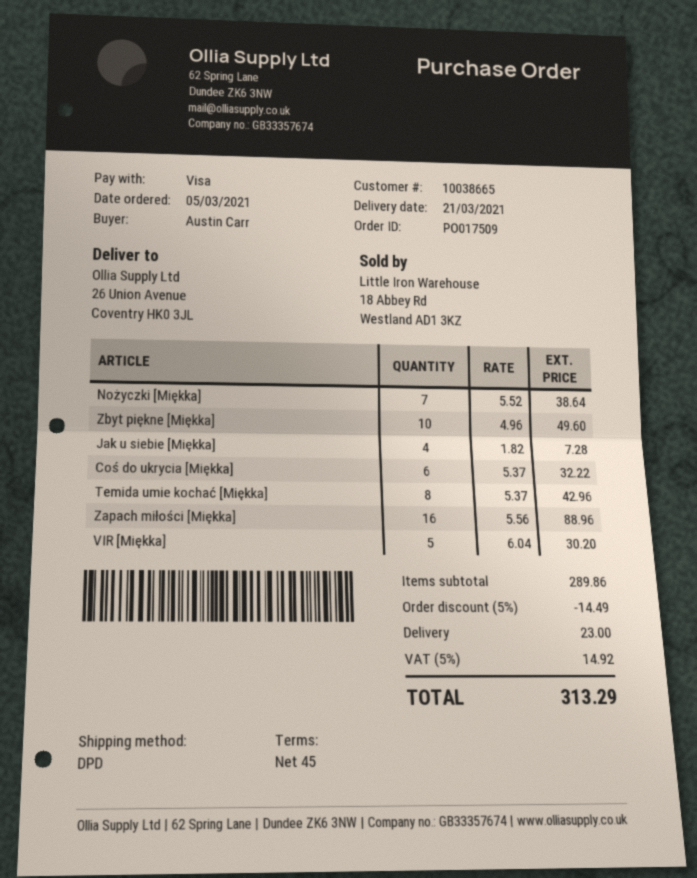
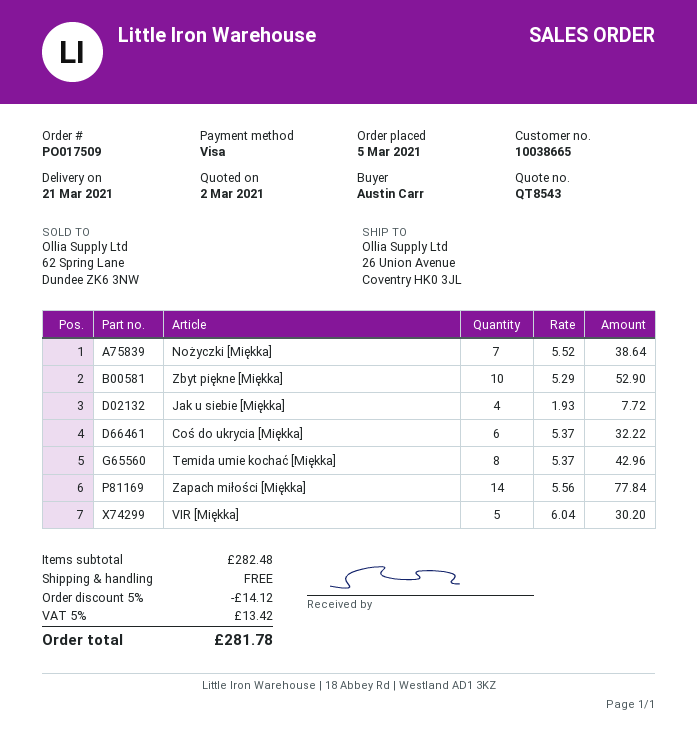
Zbyt piękne [Miękka]: 10 x 4.96 = 49.60 -> 10 x 5.29 = 52.90
Jak u siebie [Miękka]: 4 x 1.82 = 7.28 -> 4 x 1.93 = 7.72
Zapach miłości [Miękka]: 16 x 5.56 = 88.96 -> 14 x 5.56 = 77.84
subtotal: 289.86 -> 282.48
discount: 5% = 14.49 -> 5% = 14.12
shipping: 23.00 -> 0.00
tax: 5% = 14.92 -> 5% = 13.42
total: 313.29 -> 281.78

